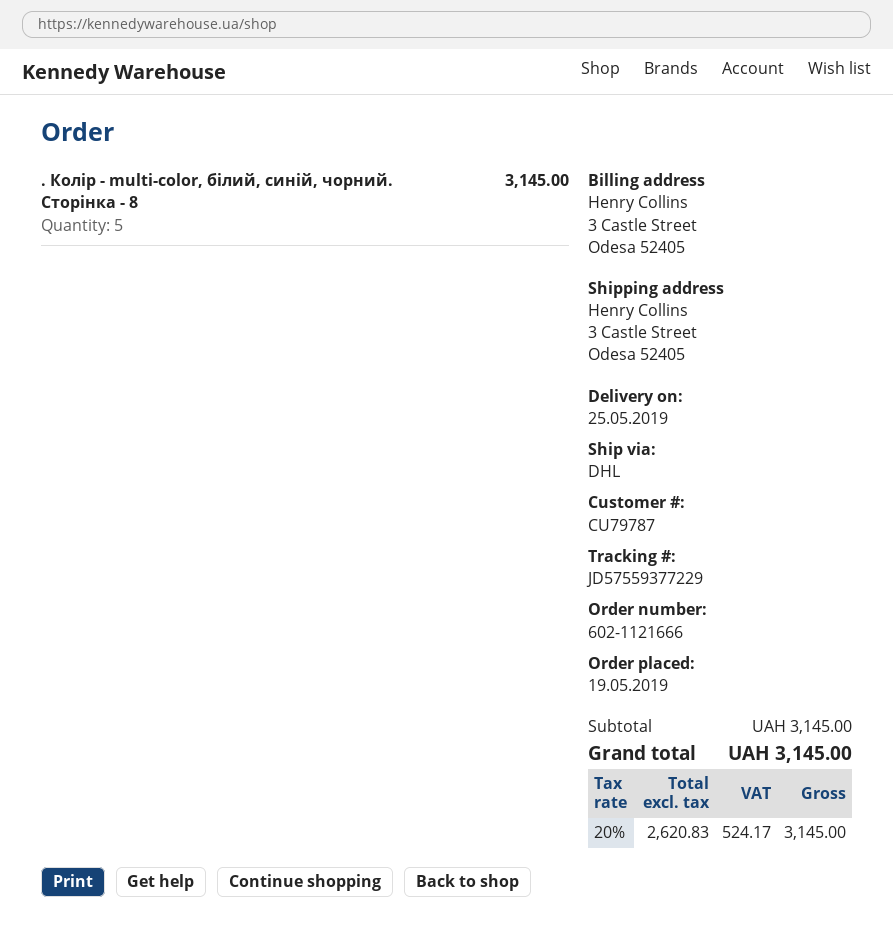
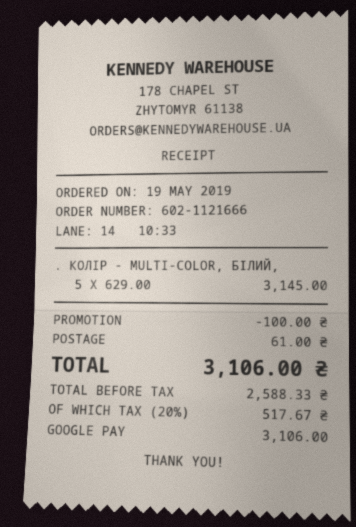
discount: none -> 100.00
shipping: none -> 61.00
net: 2620.83 -> 2588.33
tax: 20% = 524.17 -> 20% = 517.67
total: 3145.00 -> 3106.00

